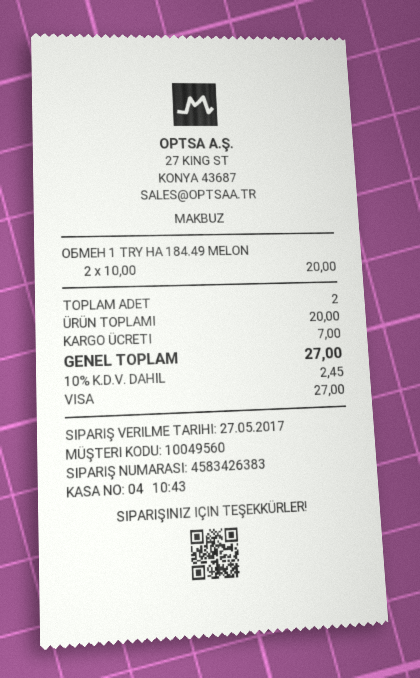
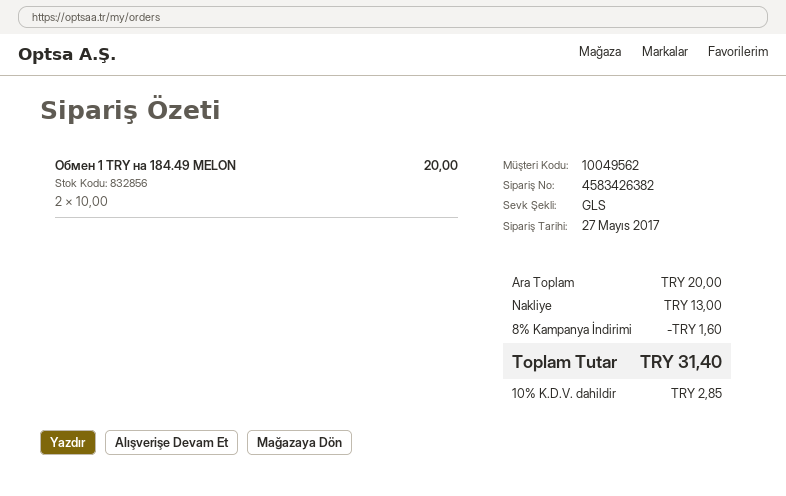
order number: 4583426383 -> 4583426382
customer number: 10049560 -> 10049562
discount: none -> 8% = 1.60
shipping: 7.00 -> 13.00
tax: 10% = 2.45 -> 10% = 2.85
total: 27.00 -> 31.40

